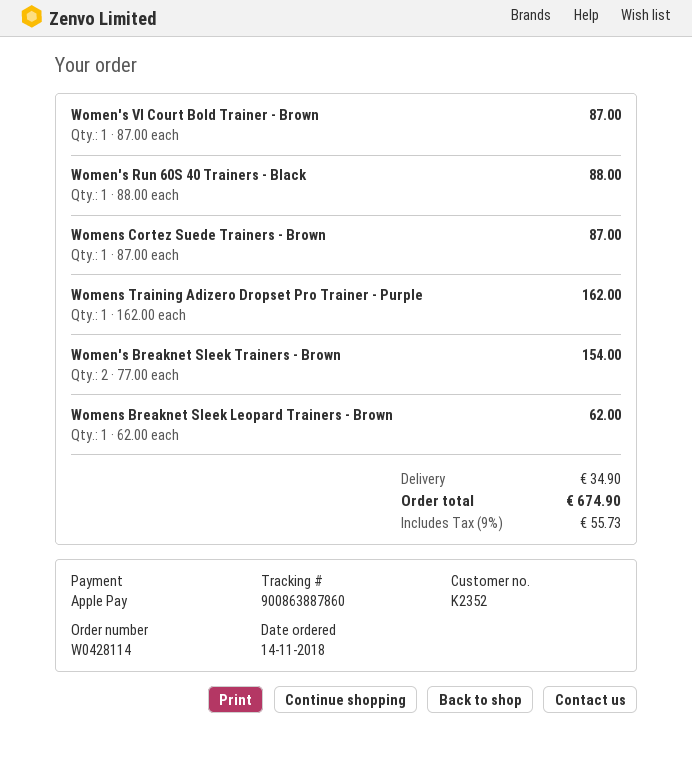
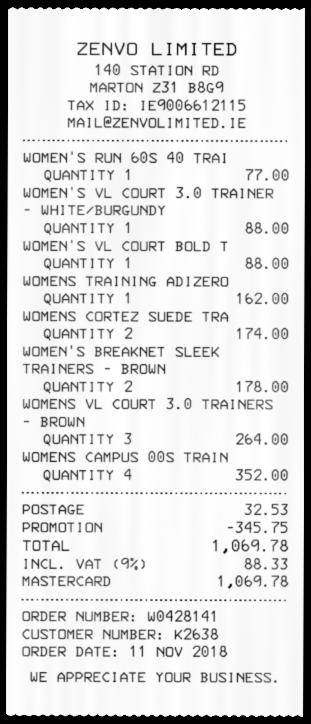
order number: W0428114 -> W0428141
order date: 2018-11-14 -> 2018-11-11
customer number: K2352 -> K2638
payment method: Apple Pay -> Mastercard
Women's Vl Court Bold Trainer - Brown: 1 for 87.00 -> 1 for 88.00
Women's Run 60S 40 Trainers - Black: 1 for 88.00 -> 1 for 77.00
Womens Cortez Suede Trainers - Brown: 1 for 87.00 -> 2 for 174.00
Women's Breaknet Sleek Trainers - Brown: 2 for 154.00 -> 2 for 178.00
Womens Breaknet Sleek Leopard Trainers - Brown: 1 for 62.00 -> none
WOMEN'S VL COURT 3.0 TRAINER - WHITE/BURGUNDY: none -> 1 for 88.00
WOMENS VL COURT 3.0 TRAINERS - BROWN: none -> 3 for 264.00
WOMENS CAMPUS 00S TRAIN: none -> 4 for 352.00
discount: none -> 345.75
shipping: 34.90 -> 32.53
tax: 9% = 55.73 -> 9% = 88.33
total: 674.90 -> 1069.78

